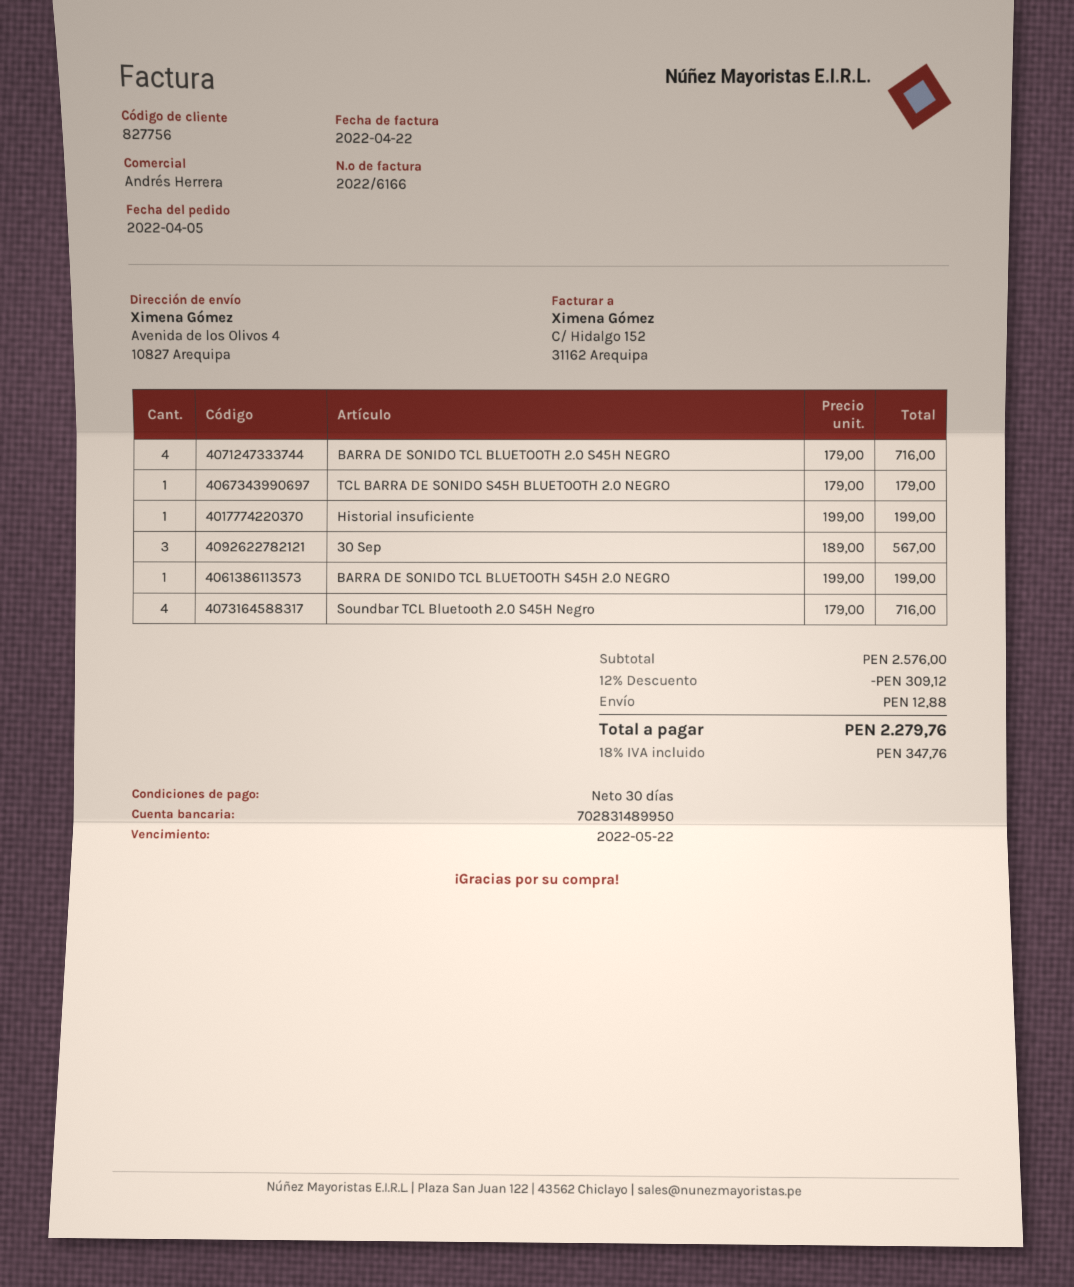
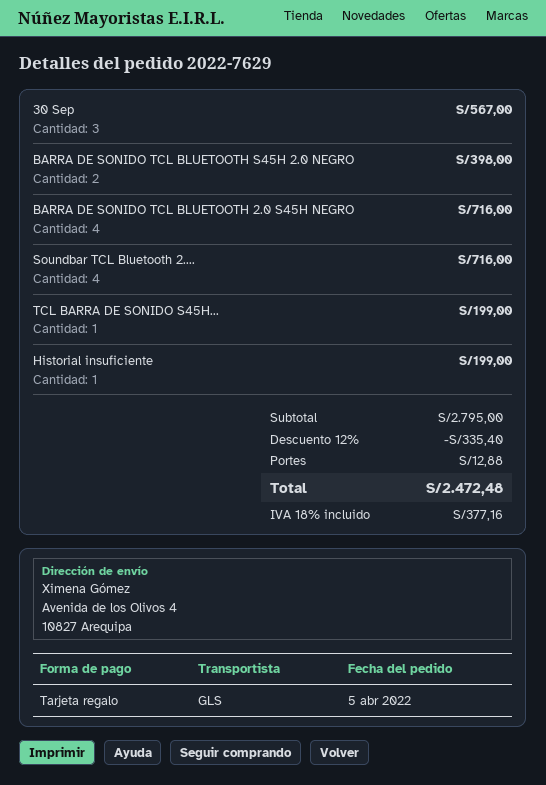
TCL BARRA DE SONIDO S45H BLUETOOTH 2.0 NEGRO: 1 for 179.00 -> 1 for 199.00
BARRA DE SONIDO TCL BLUETOOTH S45H 2.0 NEGRO: 1 for 199.00 -> 2 for 398.00
subtotal: 2576.00 -> 2795.00
discount: 12% = 309.12 -> 12% = 335.40
tax: 18% = 347.76 -> 18% = 377.16
total: 2279.76 -> 2472.48

